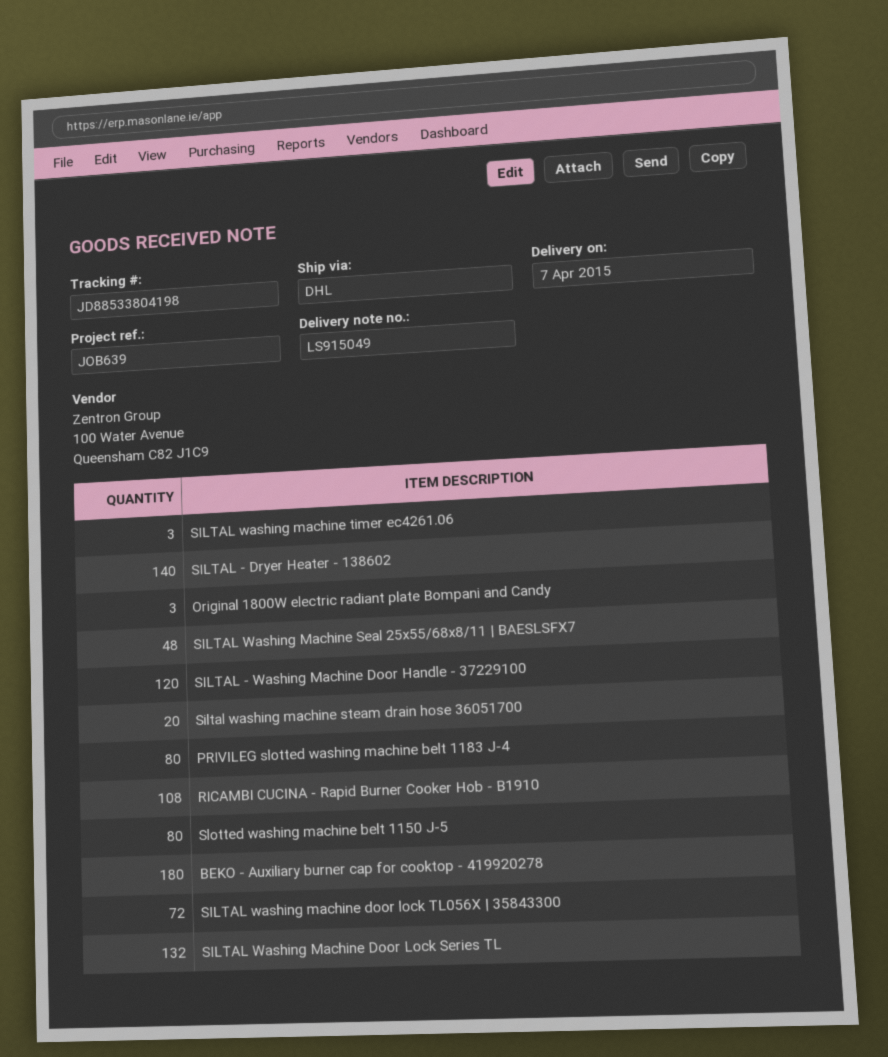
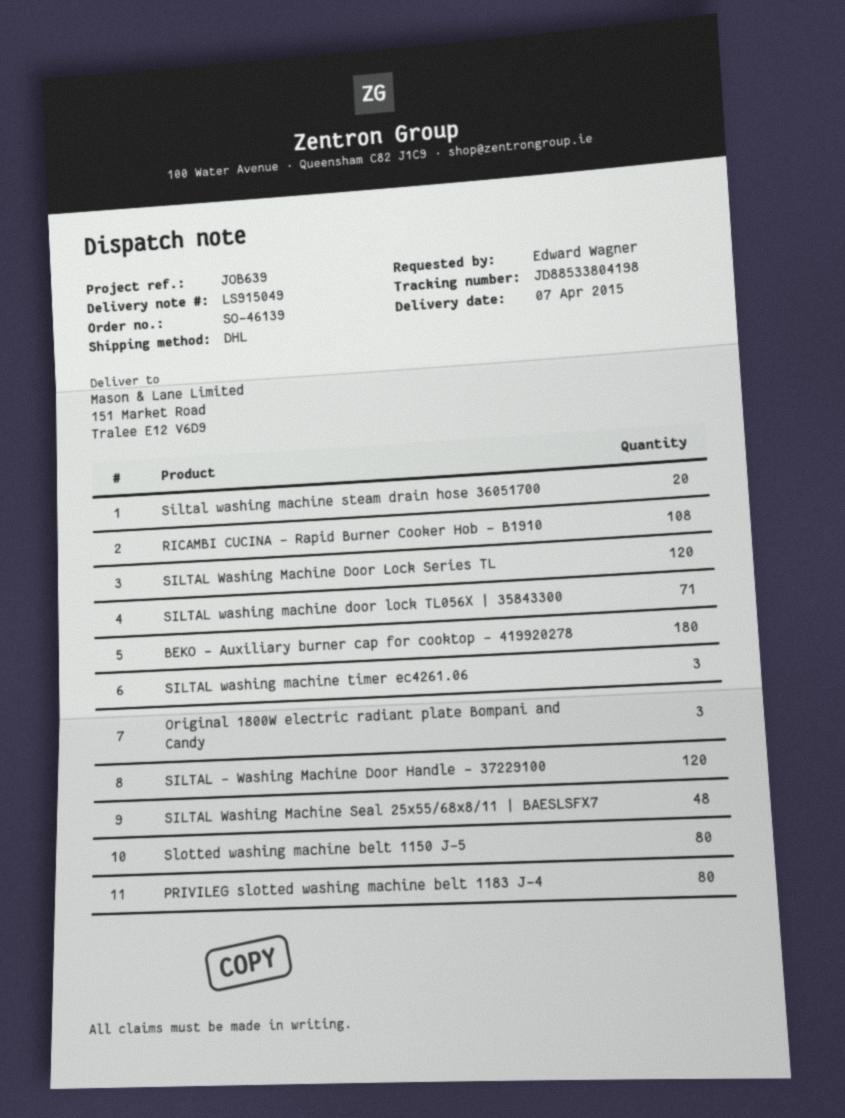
SILTAL - Dryer Heater - 138602: 140 -> none
SILTAL washing machine door lock TL056X | 35843300: 72 -> 71
SILTAL Washing Machine Door Lock Series TL: 132 -> 120

